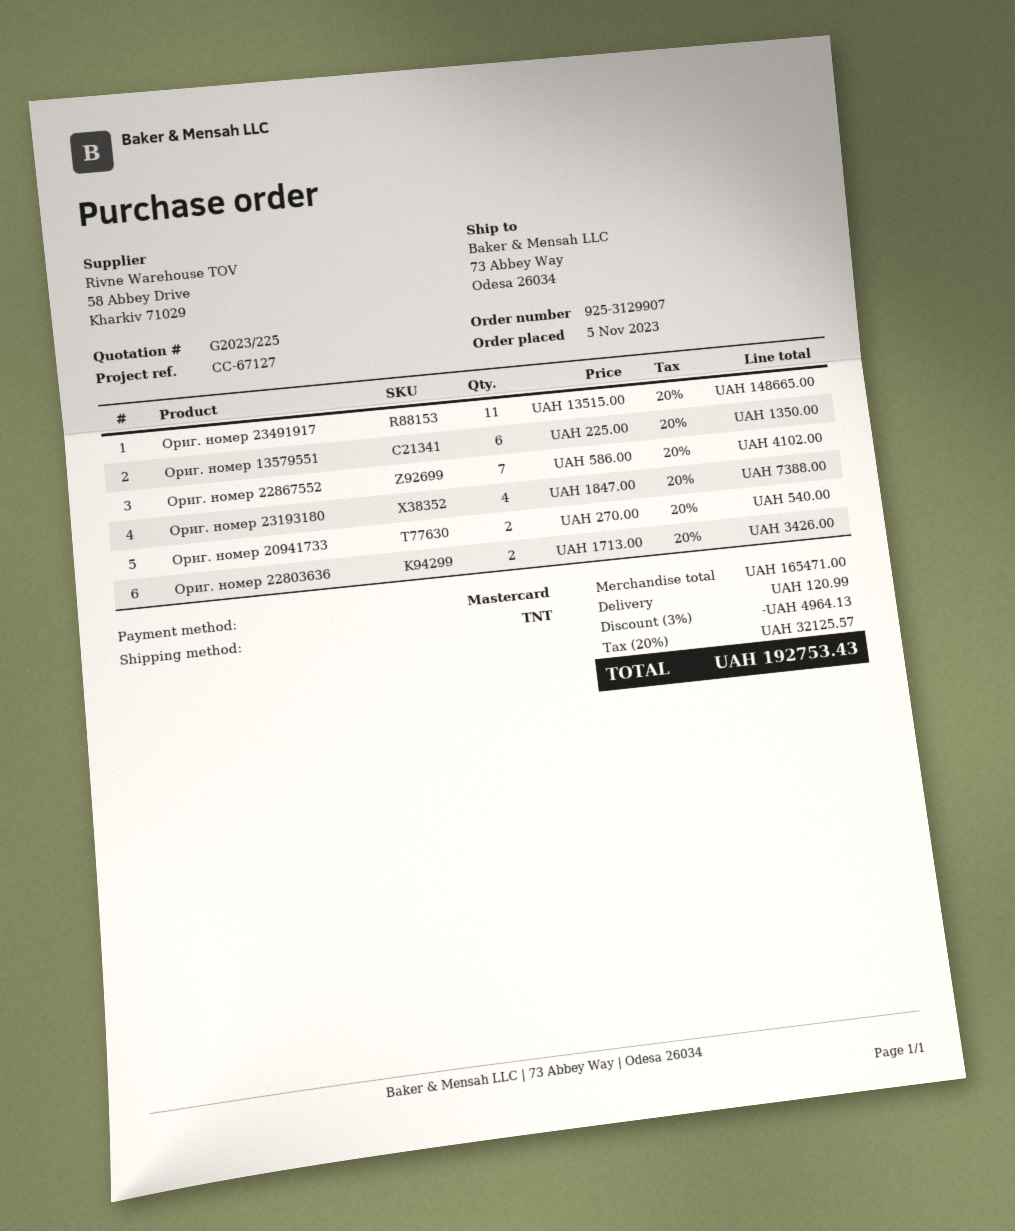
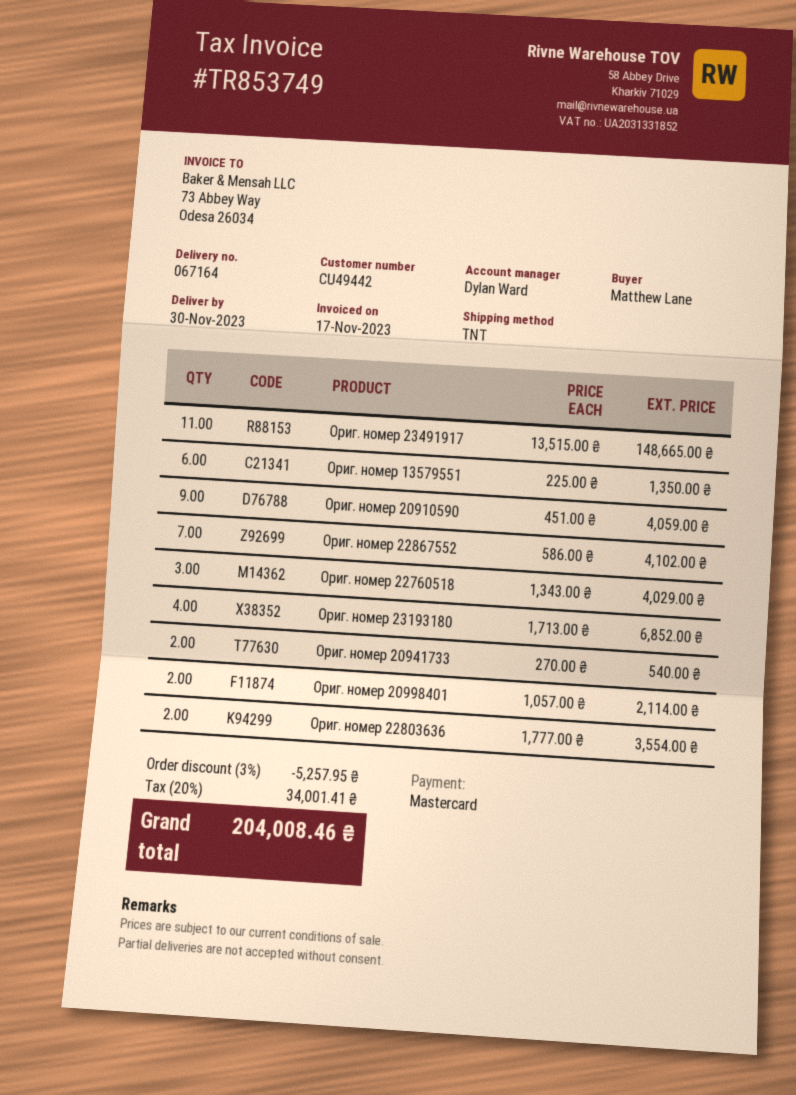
Ориг. номер 23193180: 4 x 1847.00 = 7388.00 -> 4 x 1713.00 = 6852.00
Ориг. номер 22803636: 2 x 1713.00 = 3426.00 -> 2 x 1777.00 = 3554.00
Ориг. номер 20910590: none -> 9 x 451.00 = 4059.00
Ориг. номер 22760518: none -> 3 x 1343.00 = 4029.00
Ориг. номер 20998401: none -> 2 x 1057.00 = 2114.00
discount: 3% = 4964.13 -> 3% = 5257.95
shipping: 120.99 -> none
tax: 20% = 32125.57 -> 20% = 34001.41
total: 192753.43 -> 204008.46

